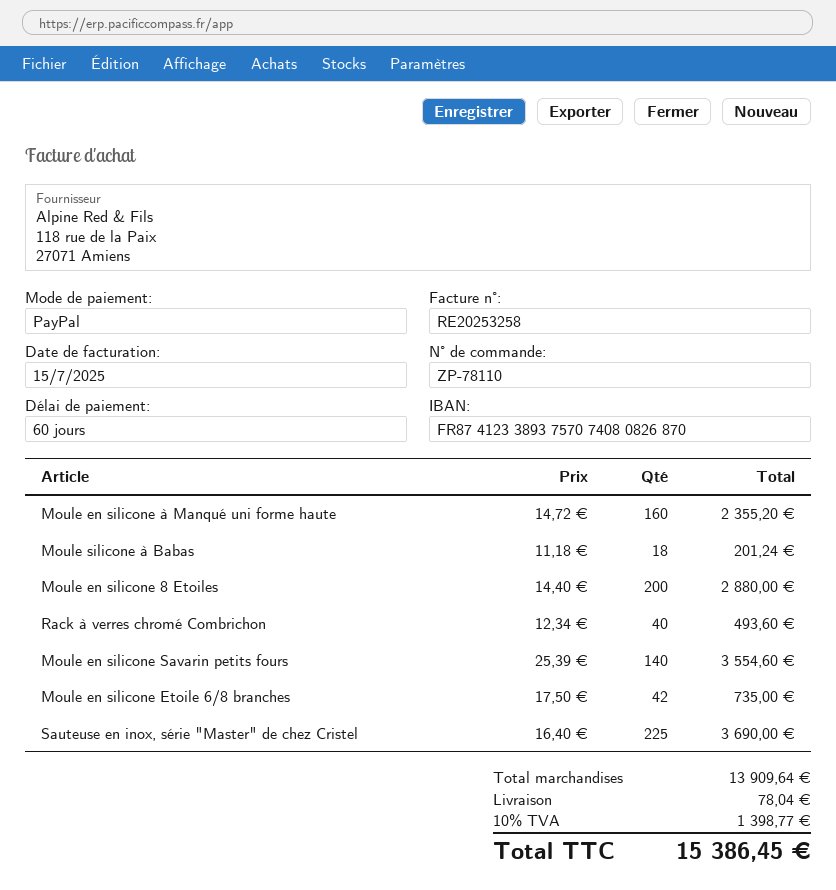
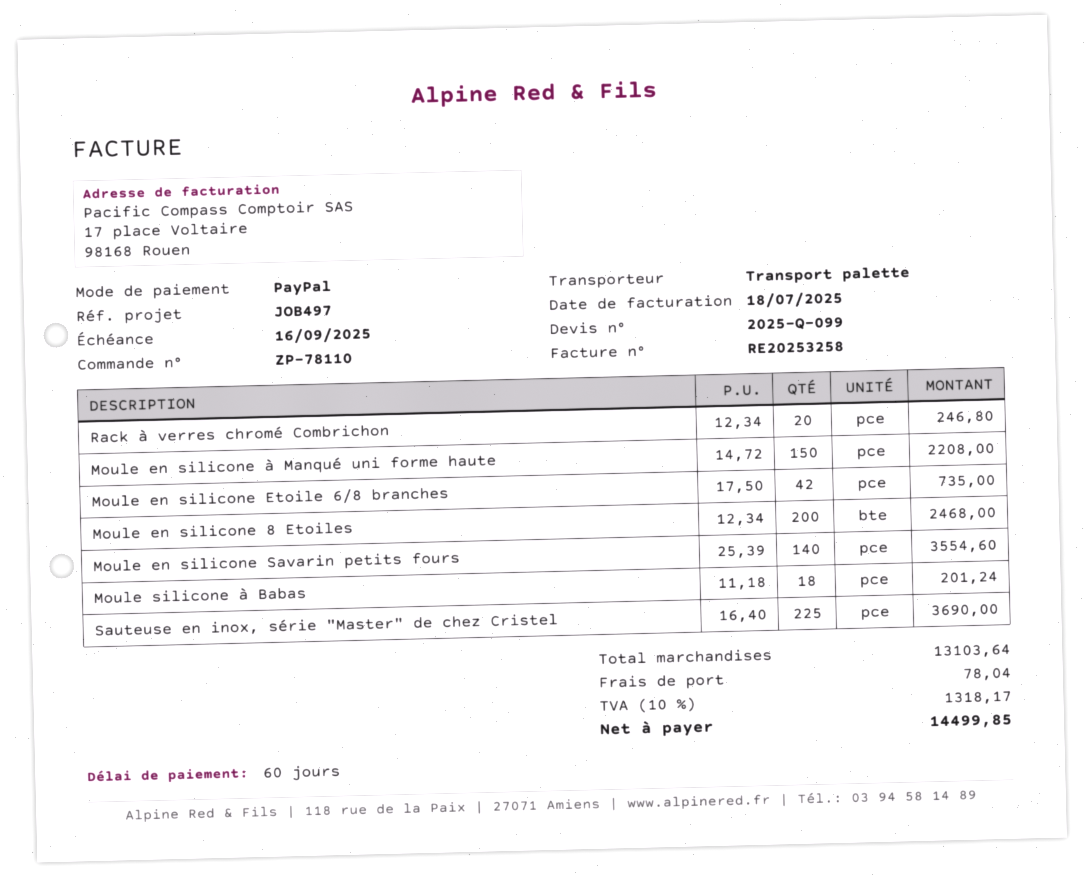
invoice date: 2025-07-15 -> 2025-07-18
Moule en silicone à Manqué uni forme haute: 160 x 14.72 = 2355.20 -> 150 x 14.72 = 2208.00
Moule en silicone 8 Etoiles: 200 x 14.40 = 2880.00 -> 200 x 12.34 = 2468.00
Rack à verres chromé Combrichon: 40 x 12.34 = 493.60 -> 20 x 12.34 = 246.80
subtotal: 13909.64 -> 13103.64
tax: 10% = 1398.77 -> 10% = 1318.17
total: 15386.45 -> 14499.85

